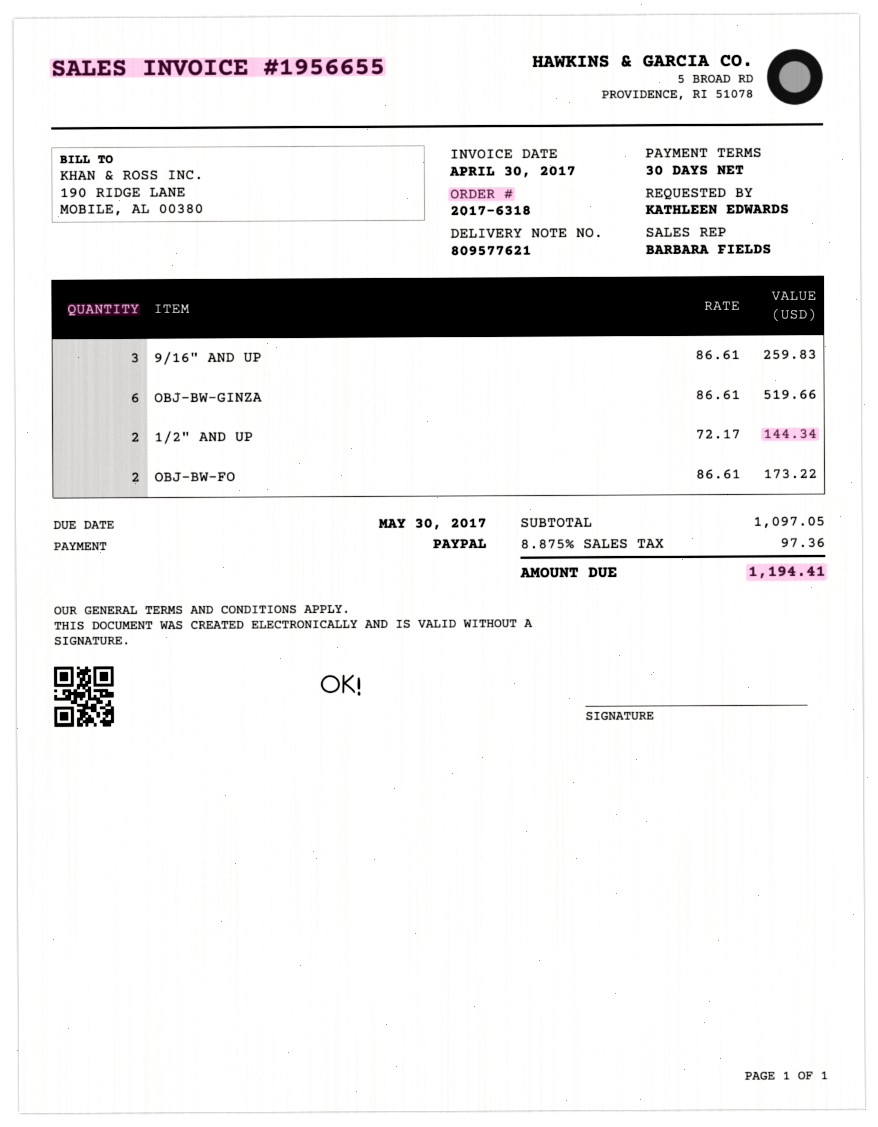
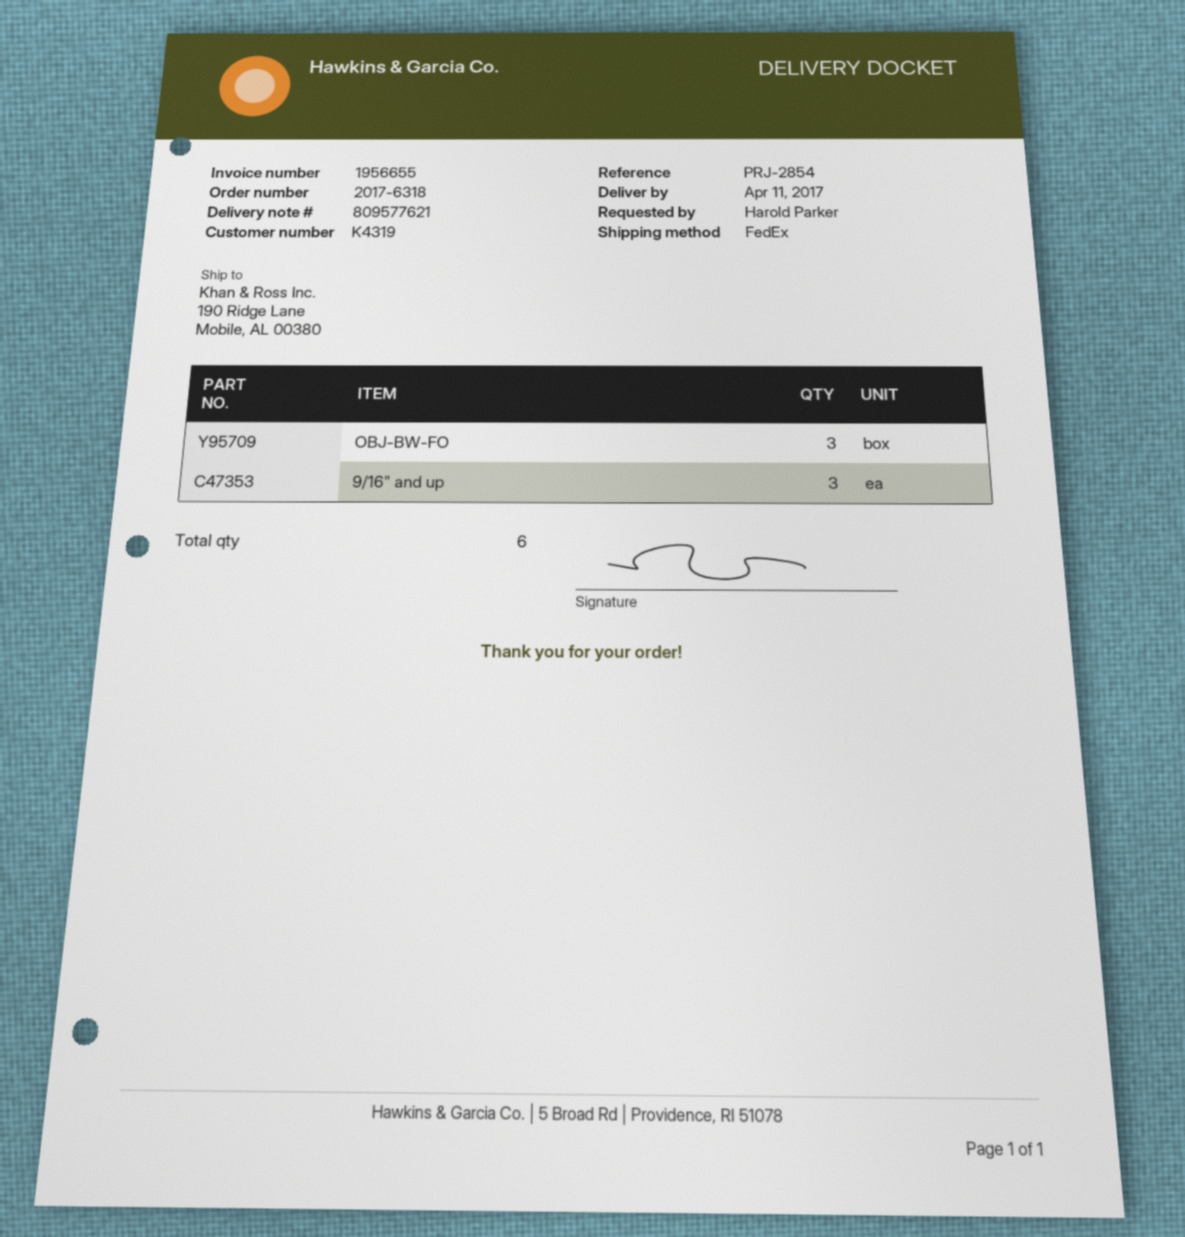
ordered by: KATHLEEN EDWARDS -> Harold Parker
OBJ-BW-GINZA: 6 -> none
1/2" AND UP: 2 -> none
OBJ-BW-FO: 2 -> 3

